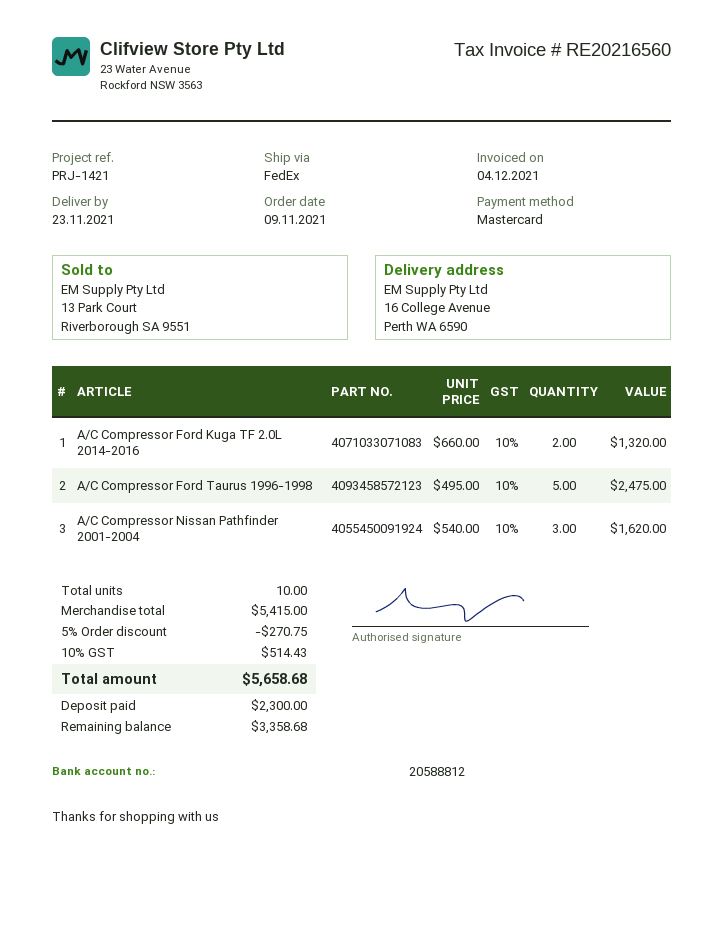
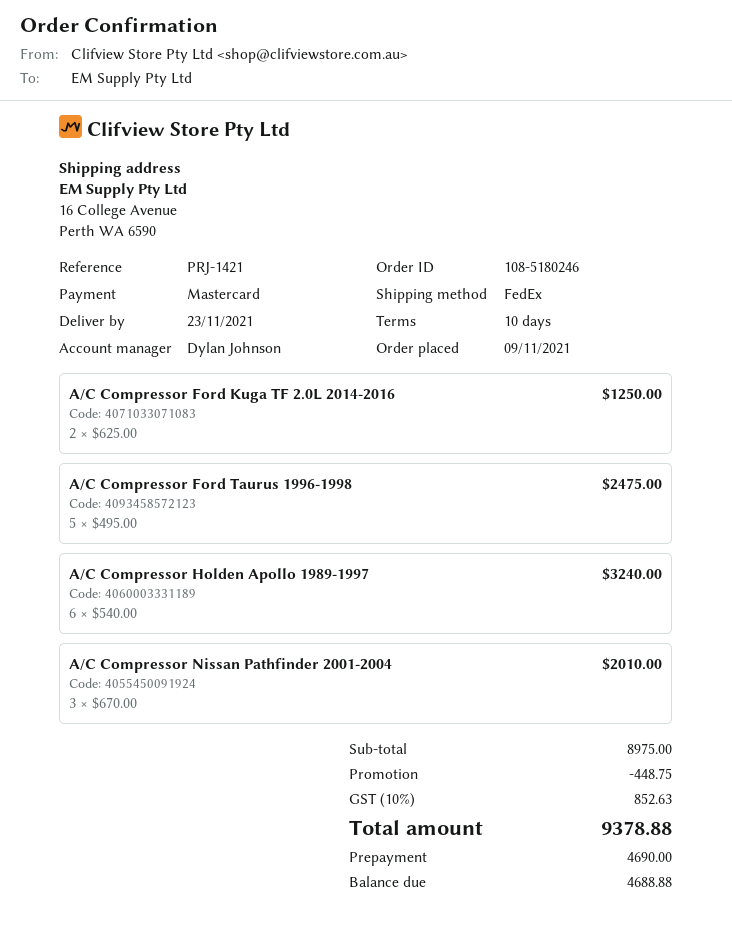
A/C Compressor Ford Kuga TF 2.0L 2014-2016: 2 x 660.00 = 1320.00 -> 2 x 625.00 = 1250.00
A/C Compressor Nissan Pathfinder 2001-2004: 3 x 540.00 = 1620.00 -> 3 x 670.00 = 2010.00
A/C Compressor Holden Apollo 1989-1997: none -> 6 x 540.00 = 3240.00
subtotal: 5415.00 -> 8975.00
discount: 270.75 -> 448.75
tax: 10% = 514.43 -> 10% = 852.63
total: 5658.68 -> 9378.88
deposit: 2300.00 -> 4690.00
balance: 3358.68 -> 4688.88

